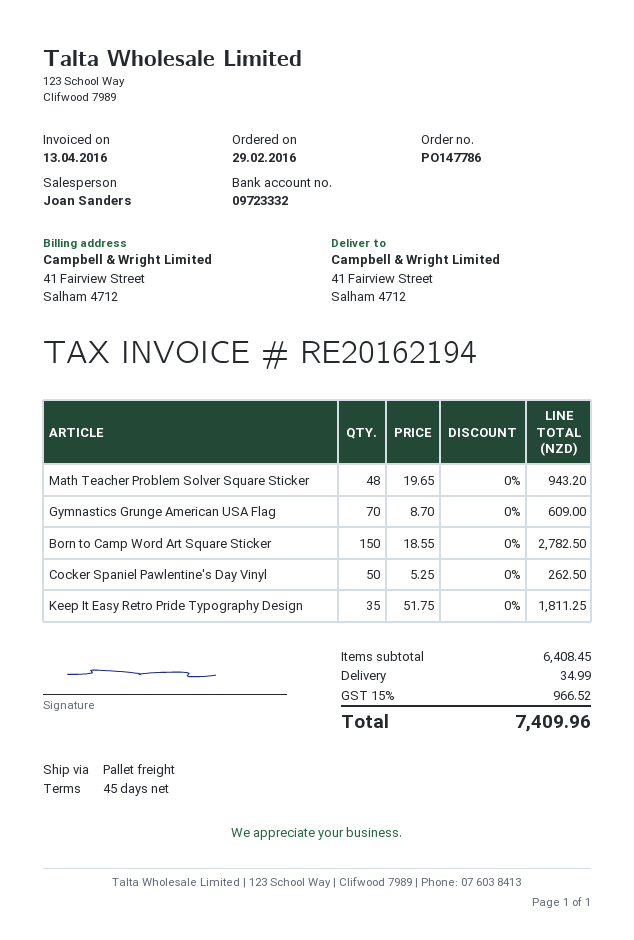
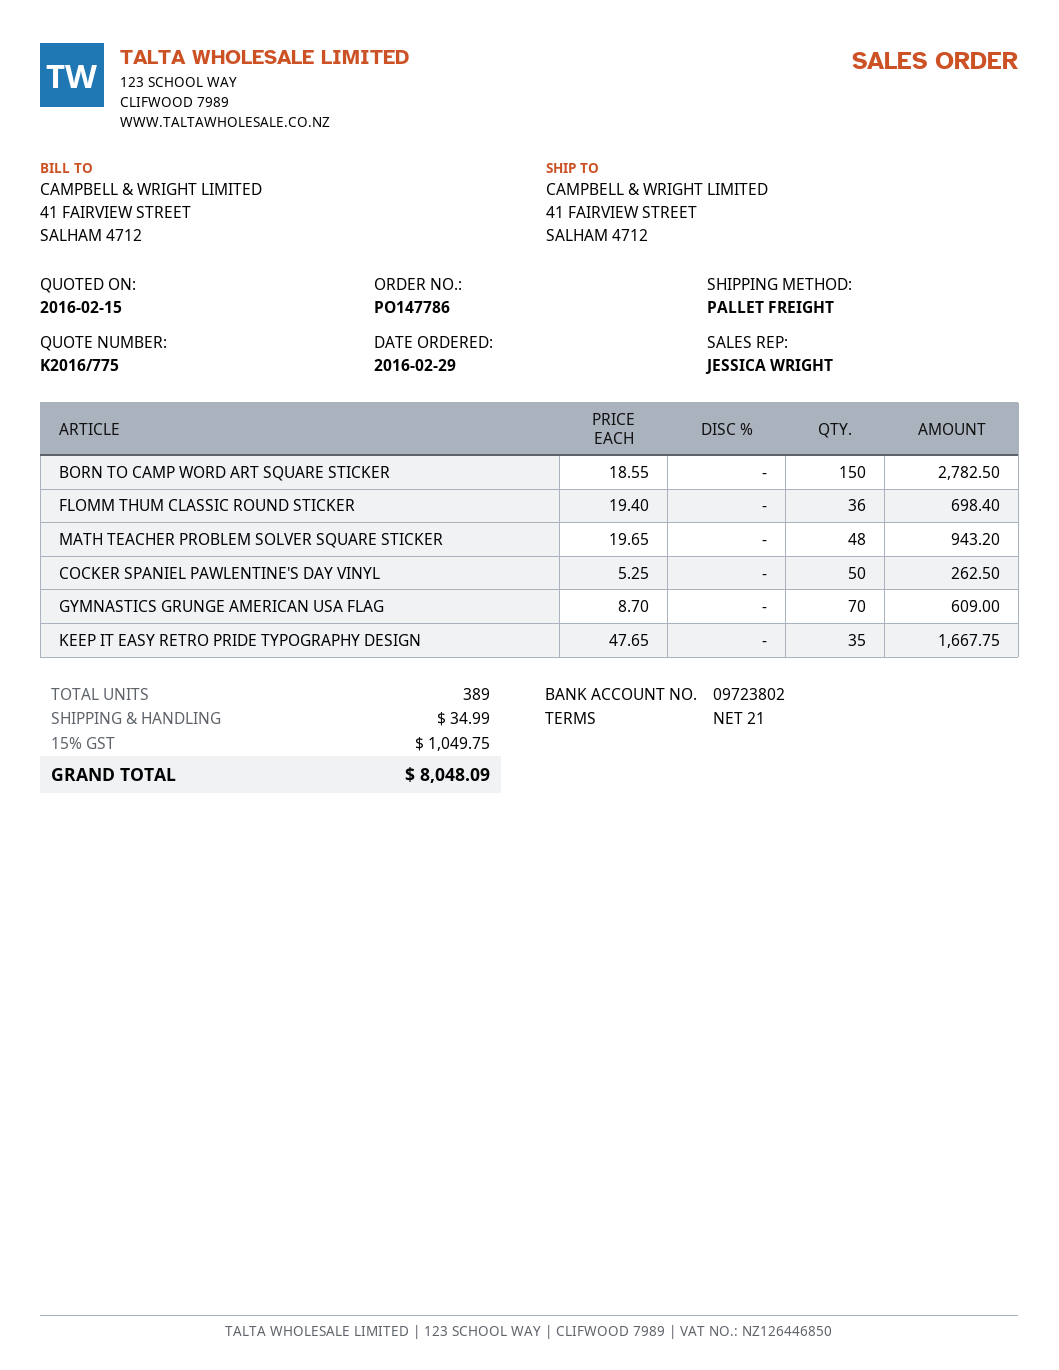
payment terms: 45 days -> 21 days
sales rep: Joan Sanders -> JESSICA WRIGHT
bank account: 09723332 -> 09723802
Keep It Easy Retro Pride Typography Design: 35 x 51.75 = 1811.25 -> 35 x 47.65 = 1667.75
FLOMM THUM CLASSIC ROUND STICKER: none -> 36 x 19.40 = 698.40
tax: 15% = 966.52 -> 15% = 1049.75
total: 7409.96 -> 8048.09

